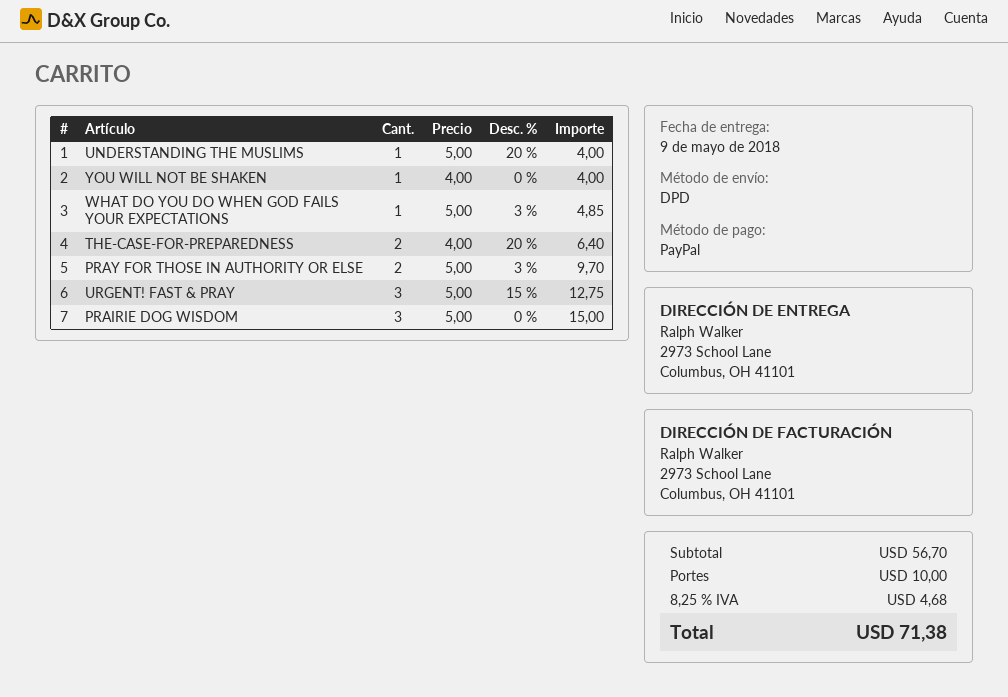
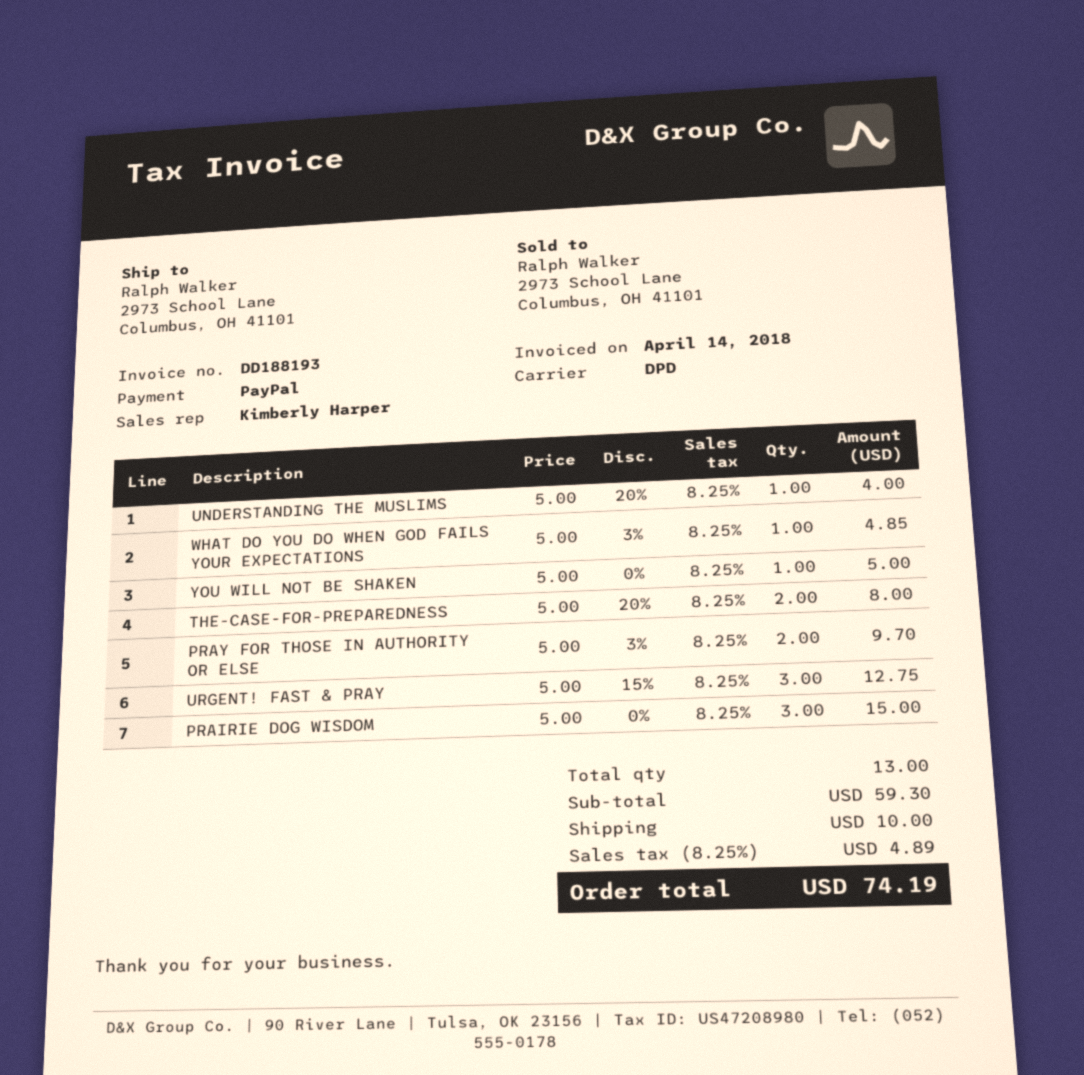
YOU WILL NOT BE SHAKEN: 1 x 4.00 = 4.00 -> 1 x 5.00 = 5.00
THE-CASE-FOR-PREPAREDNESS: 2 x 4.00 - 20% = 6.40 -> 2 x 5.00 - 20% = 8.00
subtotal: 56.70 -> 59.30
tax: 8.25% = 4.68 -> 8.25% = 4.89
total: 71.38 -> 74.19

